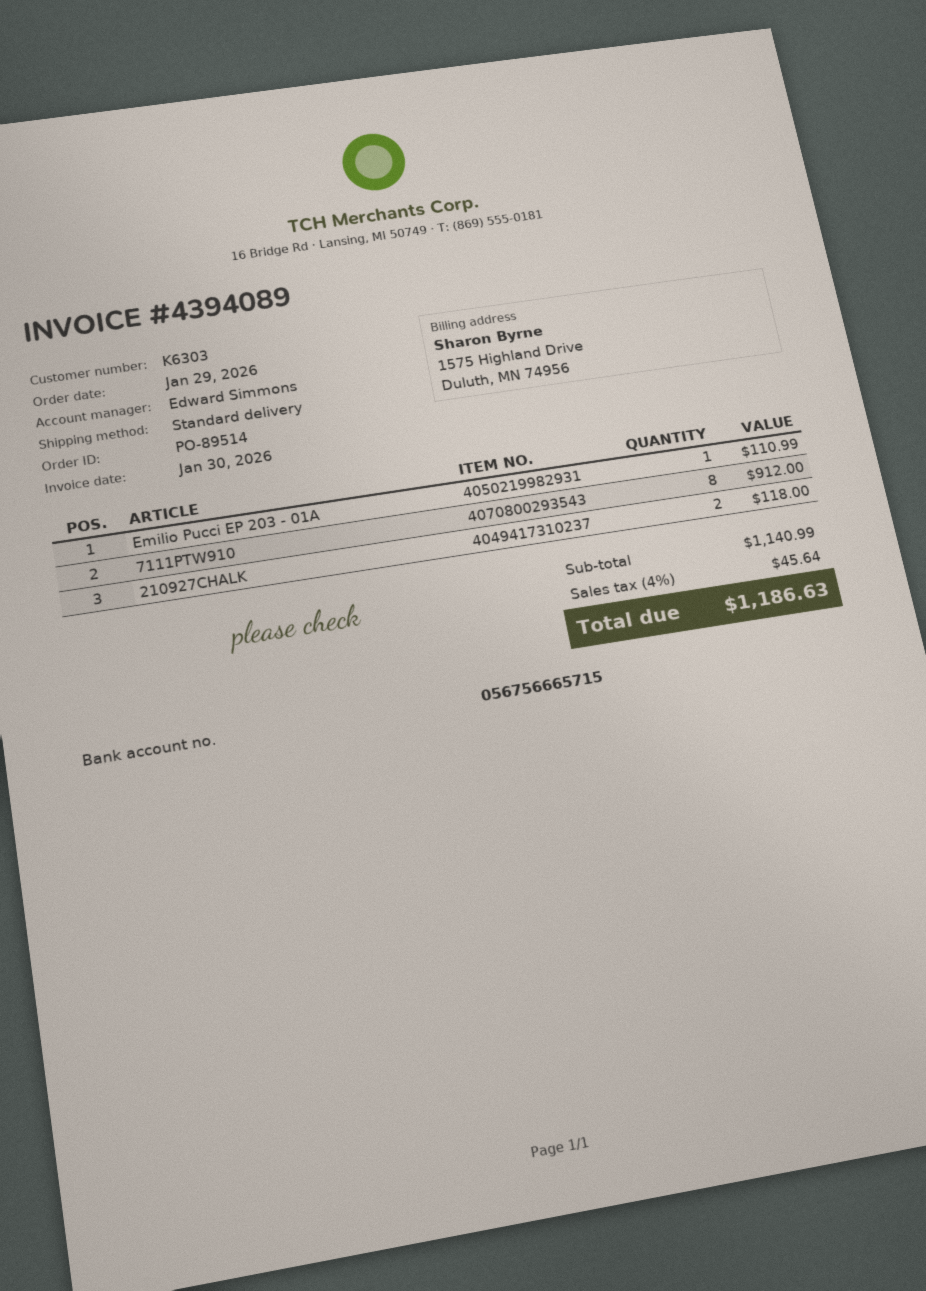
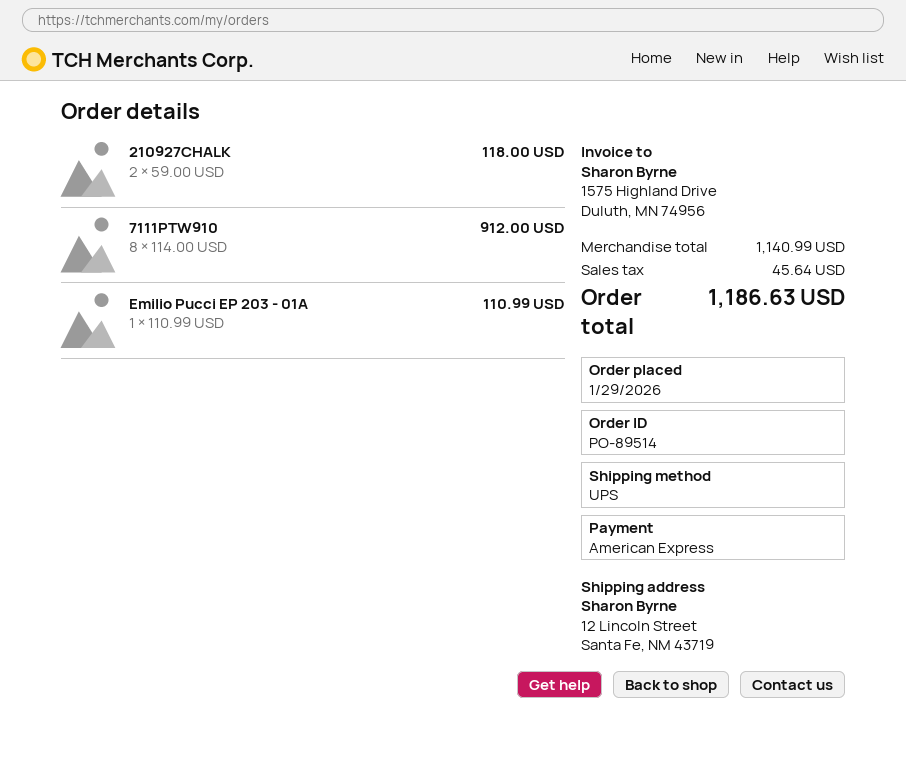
shipping method: standard -> UPS

